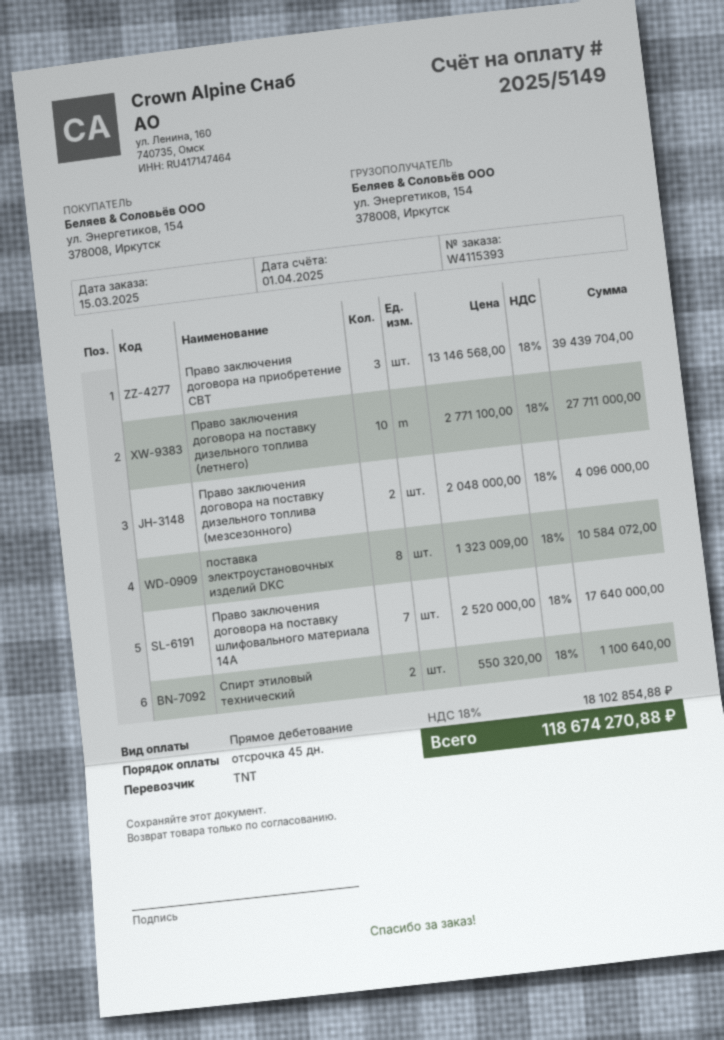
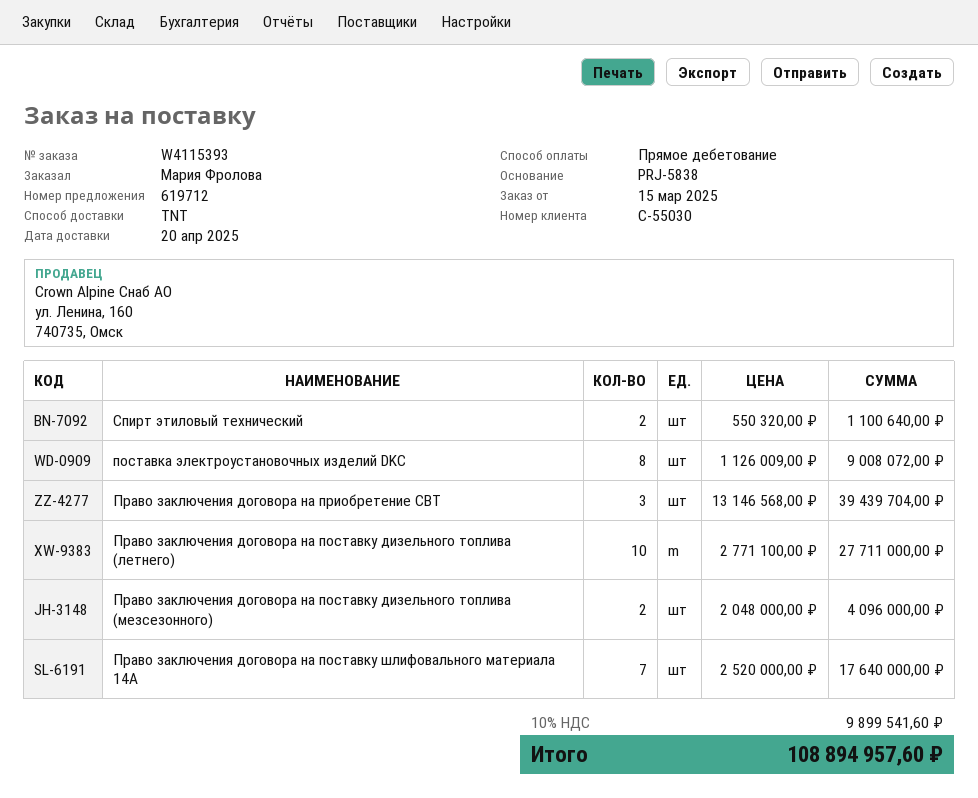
поставка электроустановочных изделий DKC: 8 x 1323009.00 = 10584072.00 -> 8 x 1126009.00 = 9008072.00
tax: 18% = 18102854.88 -> 10% = 9899541.60
total: 118674270.88 -> 108894957.60

